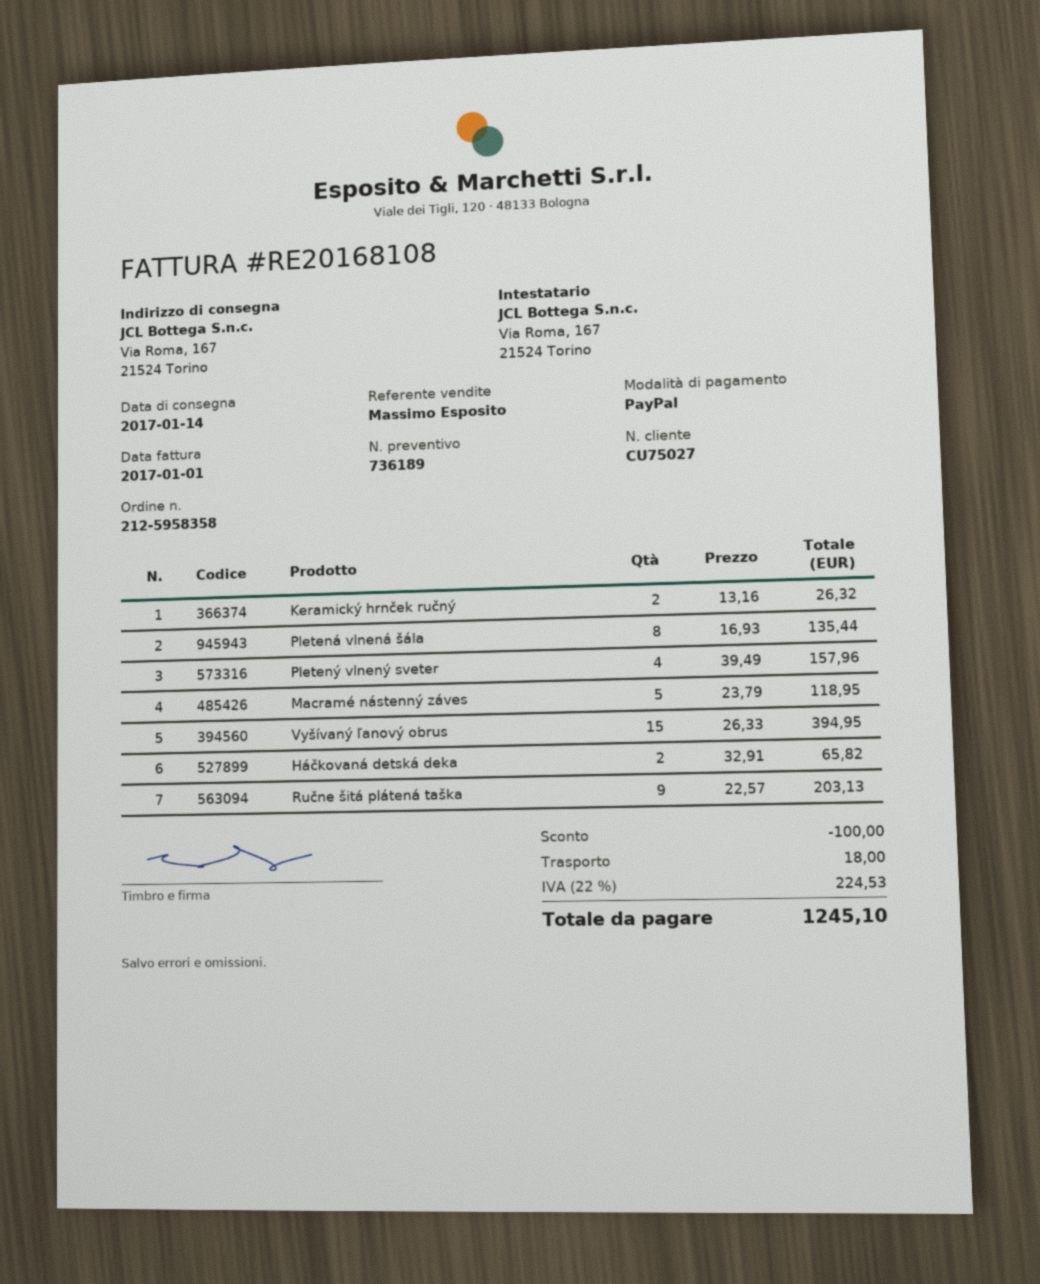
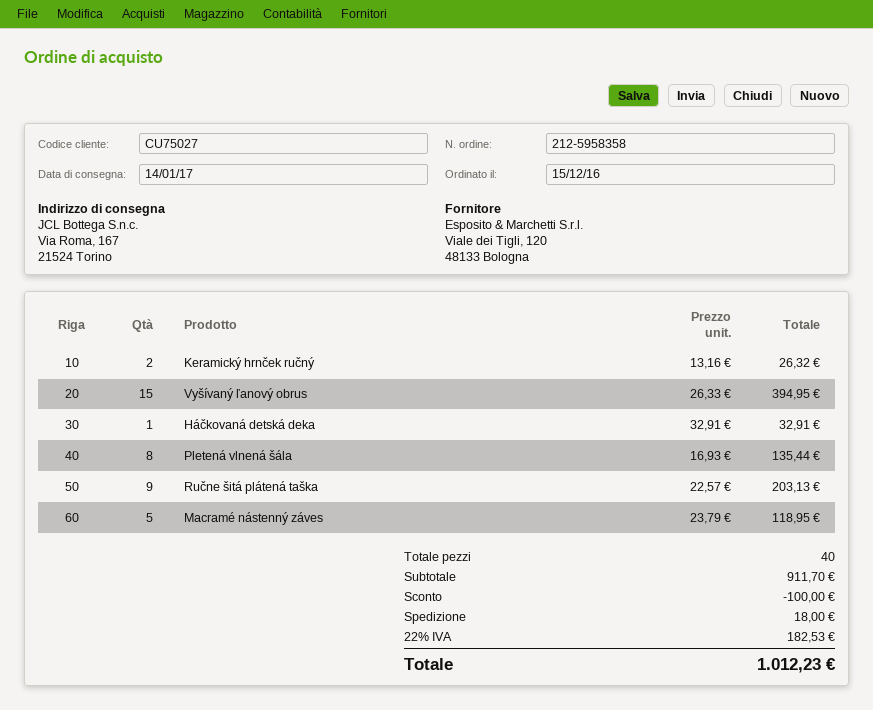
Pletený vlnený sveter: 4 x 39.49 = 157.96 -> none
Háčkovaná detská deka: 2 x 32.91 = 65.82 -> 1 x 32.91 = 32.91
tax: 22% = 224.53 -> 22% = 182.53
total: 1245.10 -> 1012.23

